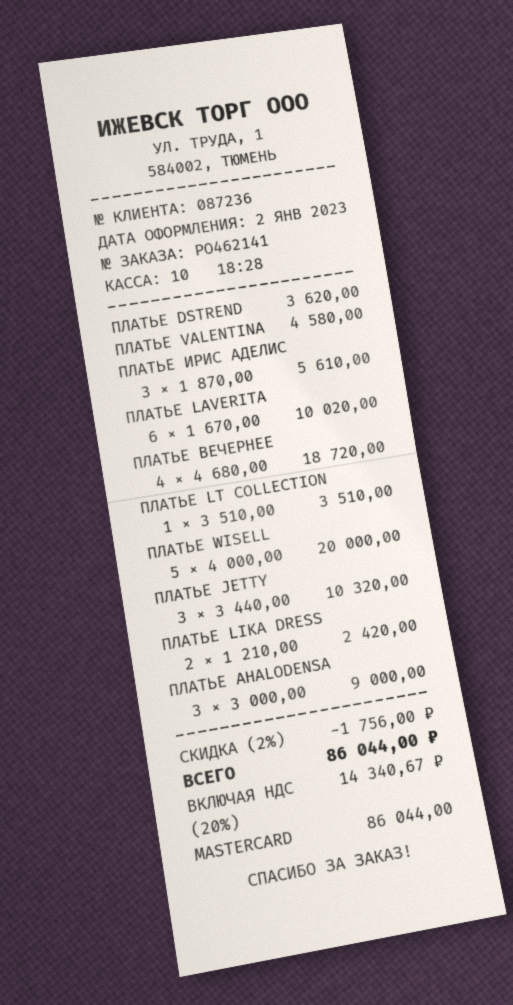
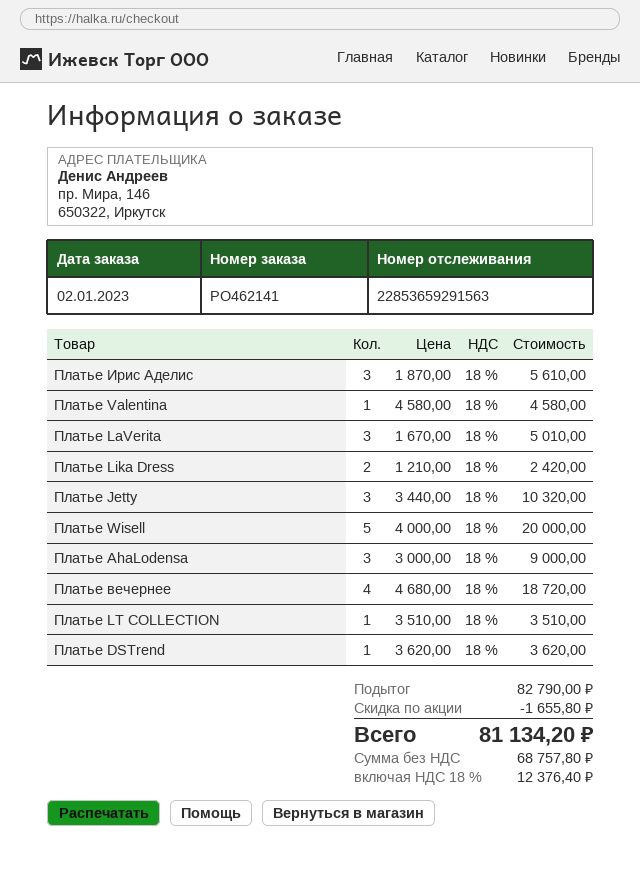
ПЛАТЬЕ LAVERITA: 6 x 1670.00 = 10020.00 -> 3 x 1670.00 = 5010.00
discount: 1756.00 -> 1655.80
tax: 20% = 14340.67 -> 18% = 12376.40
total: 86044.00 -> 81134.20

